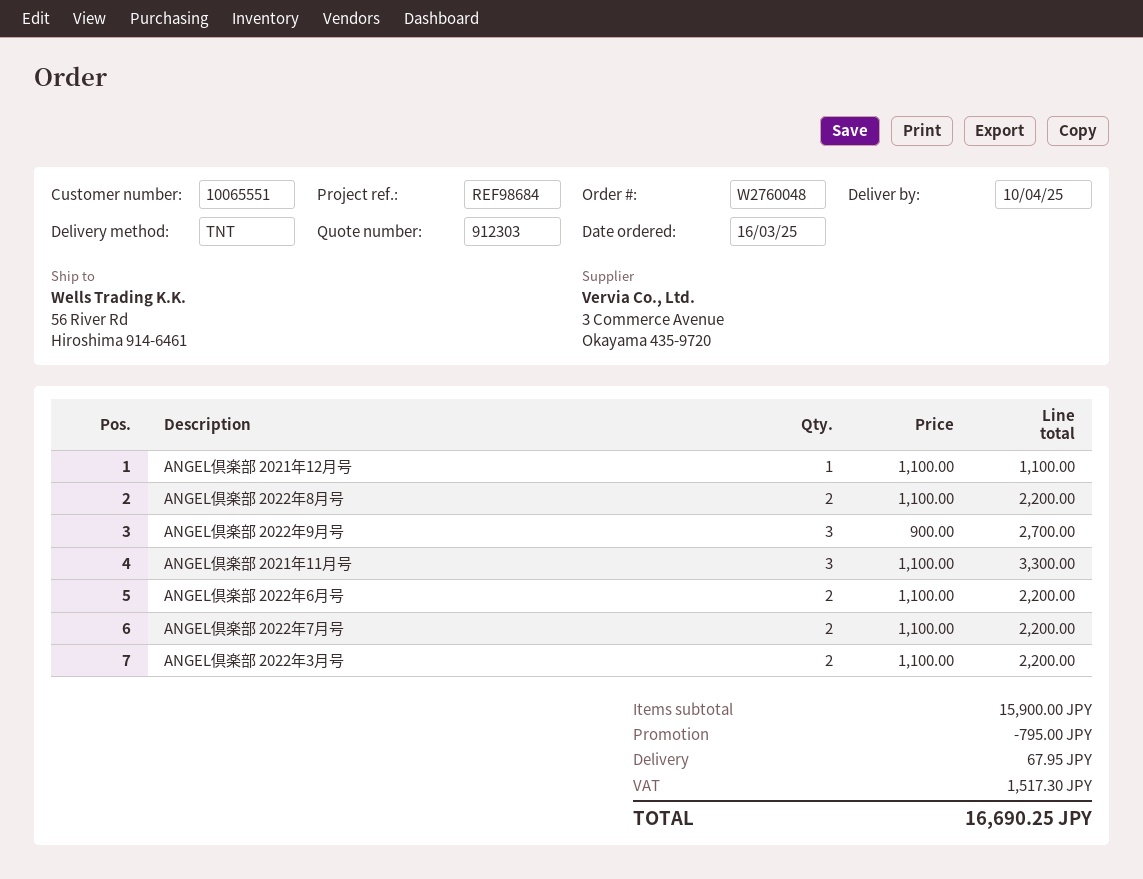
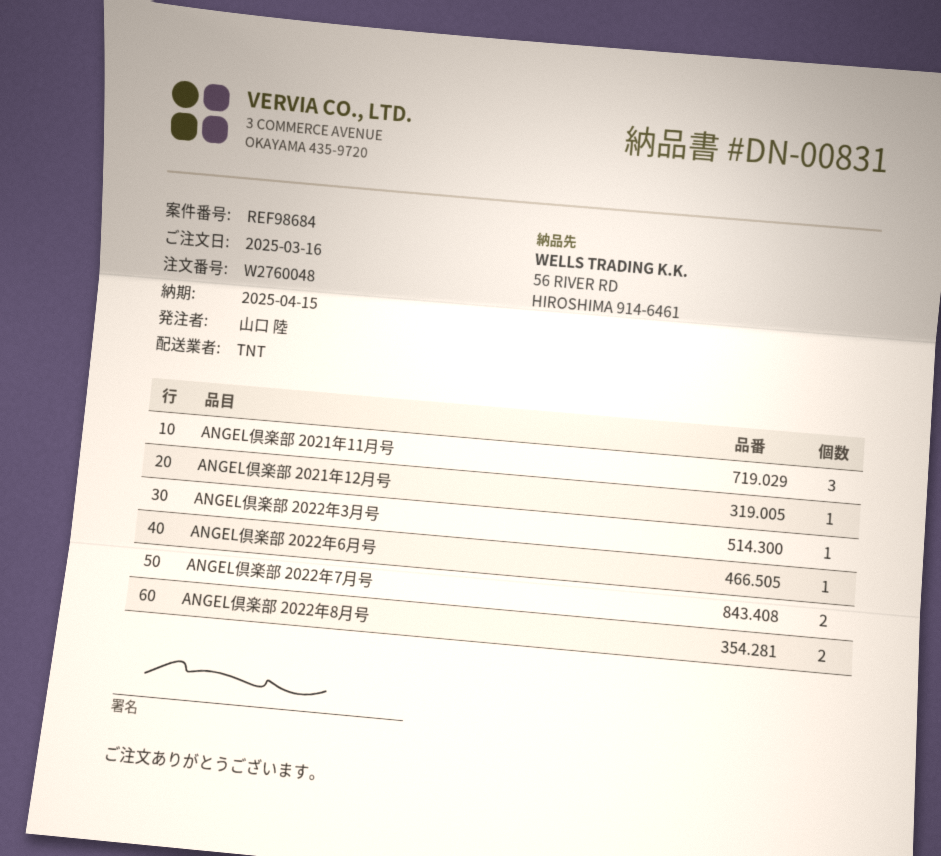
delivery date: 2025-04-10 -> 2025-04-15
ANGEL倶楽部 2022年9月号: 3 -> none
ANGEL倶楽部 2022年6月号: 2 -> 1
ANGEL倶楽部 2022年3月号: 2 -> 1

